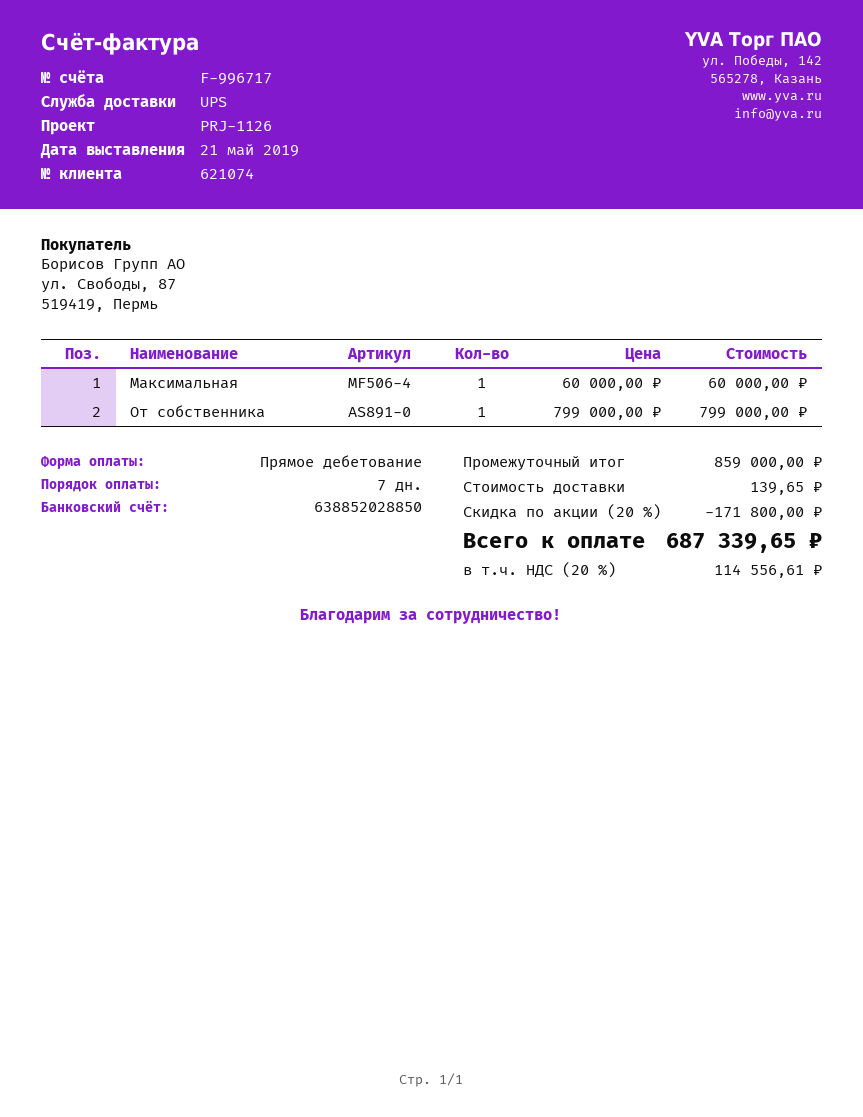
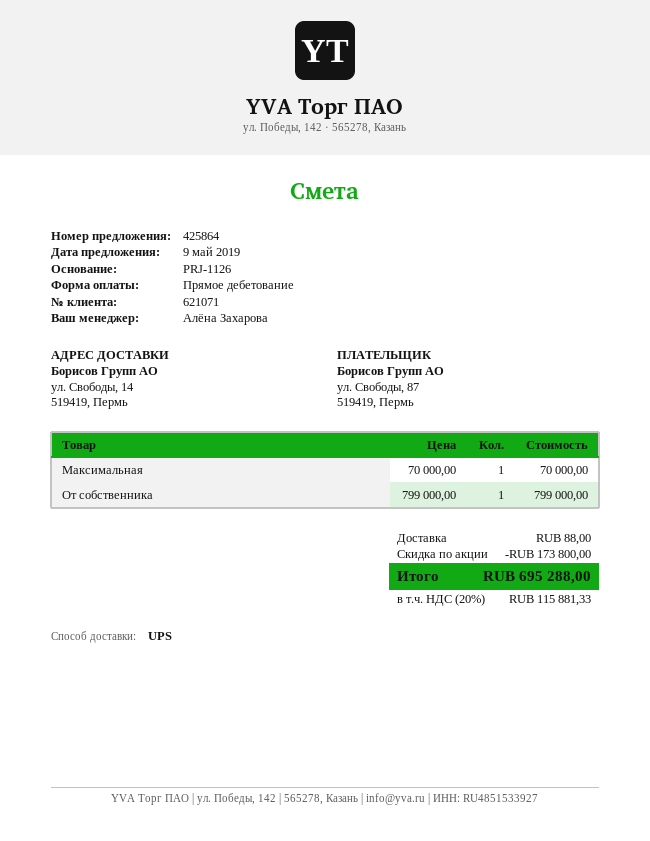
customer number: 621074 -> 621071
Максимальная: 1 x 60000.00 = 60000.00 -> 1 x 70000.00 = 70000.00
discount: 171800.00 -> 173800.00
shipping: 139.65 -> 88.00
tax: 20% = 114556.61 -> 20% = 115881.33
total: 687339.65 -> 695288.00

